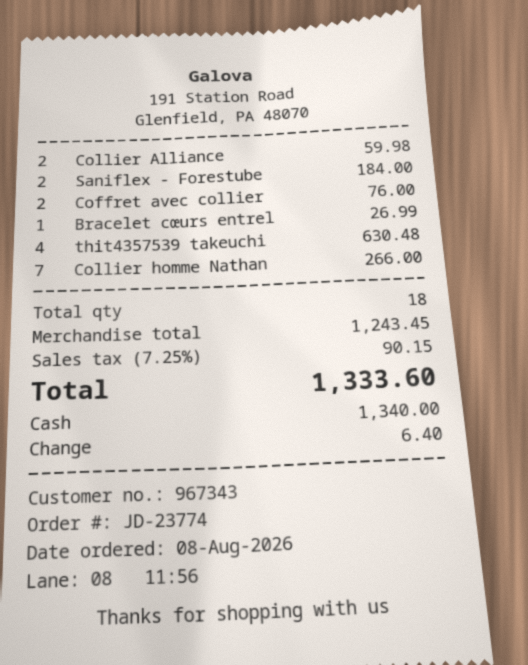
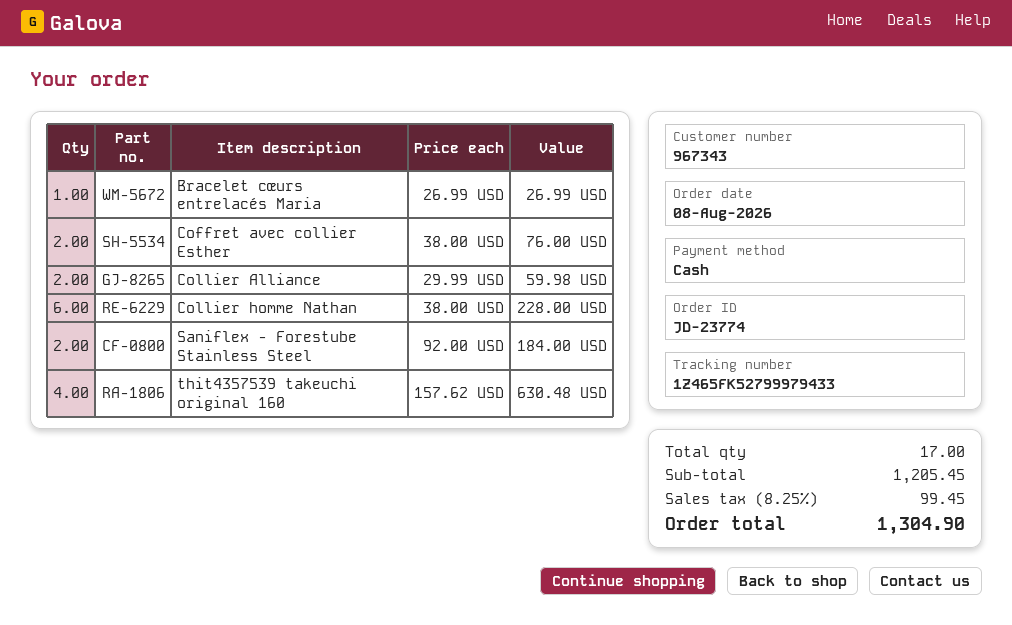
Collier homme Nathan: 7 for 266.00 -> 6 for 228.00
total quantity: 18 -> 17
subtotal: 1243.45 -> 1205.45
tax: 7.25% = 90.15 -> 8.25% = 99.45
total: 1333.60 -> 1304.90

